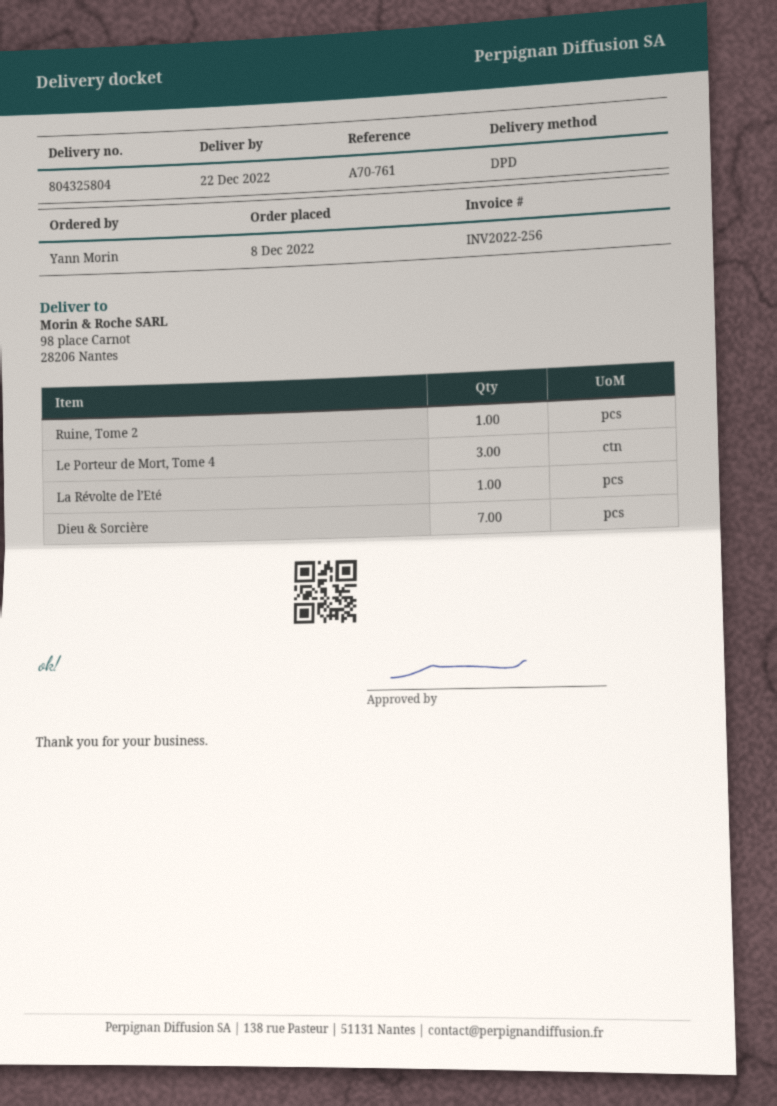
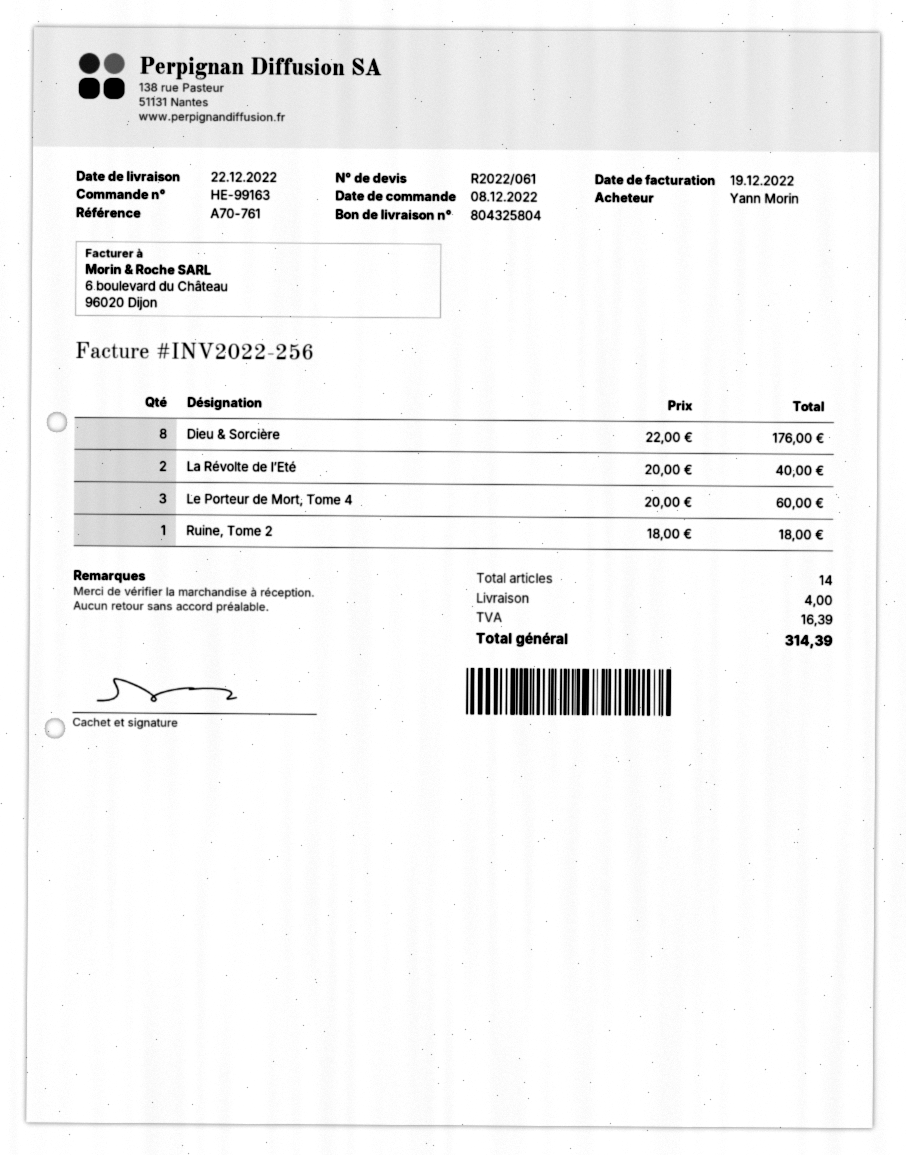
La Révolte de l’Eté: 1 -> 2
Dieu & Sorcière: 7 -> 8

